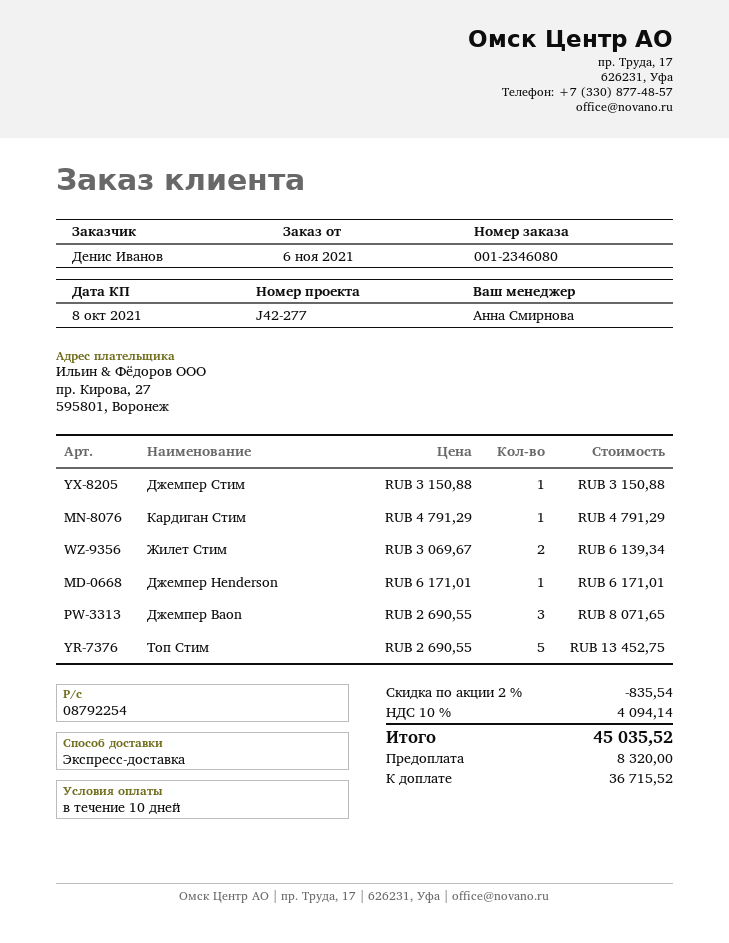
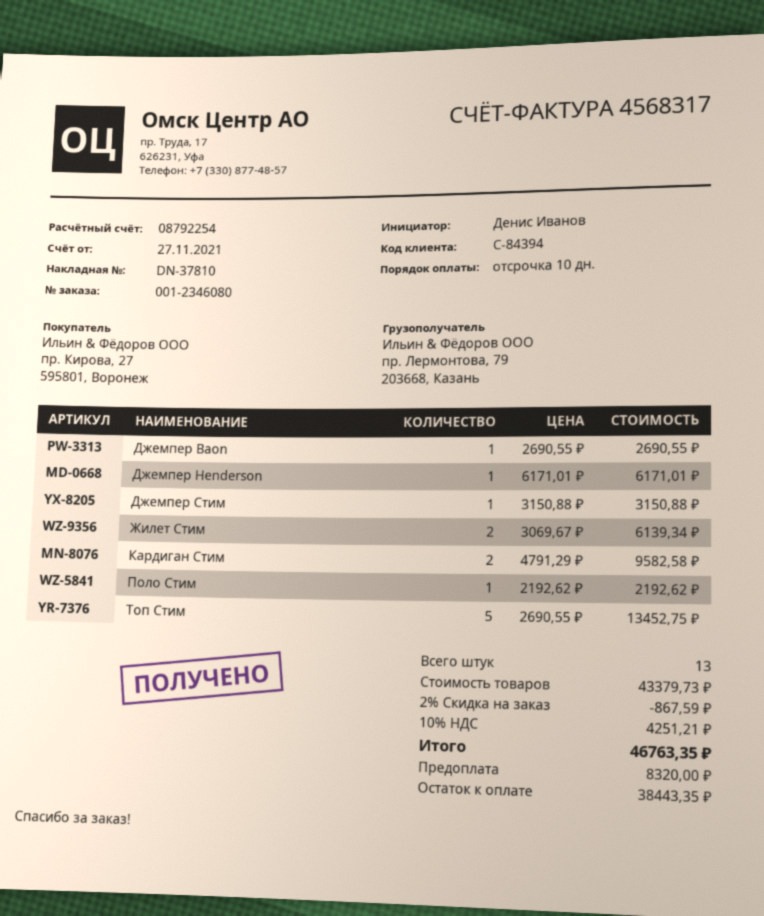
Кардиган Стим: 1 x 4791.29 = 4791.29 -> 2 x 4791.29 = 9582.58
Джемпер Baon: 3 x 2690.55 = 8071.65 -> 1 x 2690.55 = 2690.55
Поло Стим: none -> 1 x 2192.62 = 2192.62
discount: 2% = 835.54 -> 2% = 867.59
tax: 10% = 4094.14 -> 10% = 4251.21
total: 45035.52 -> 46763.35
balance: 36715.52 -> 38443.35

